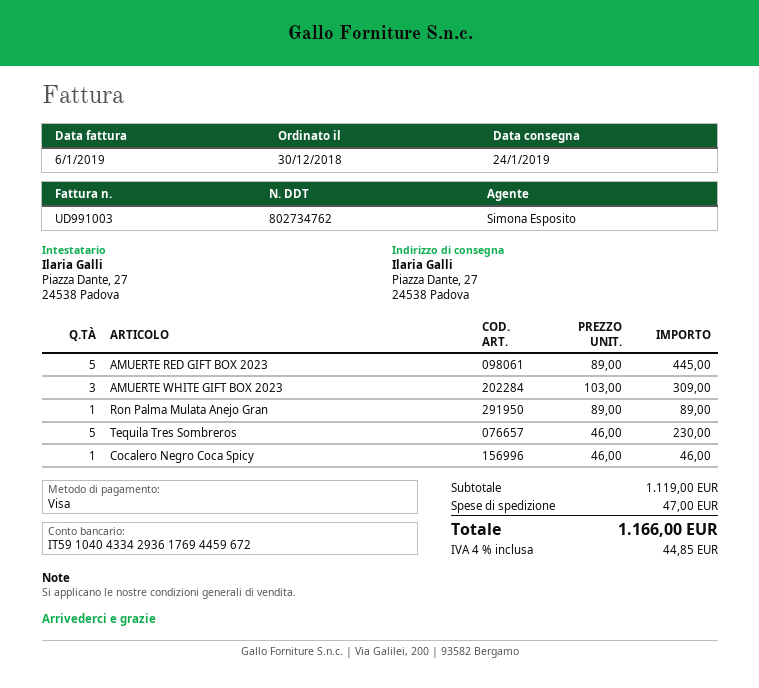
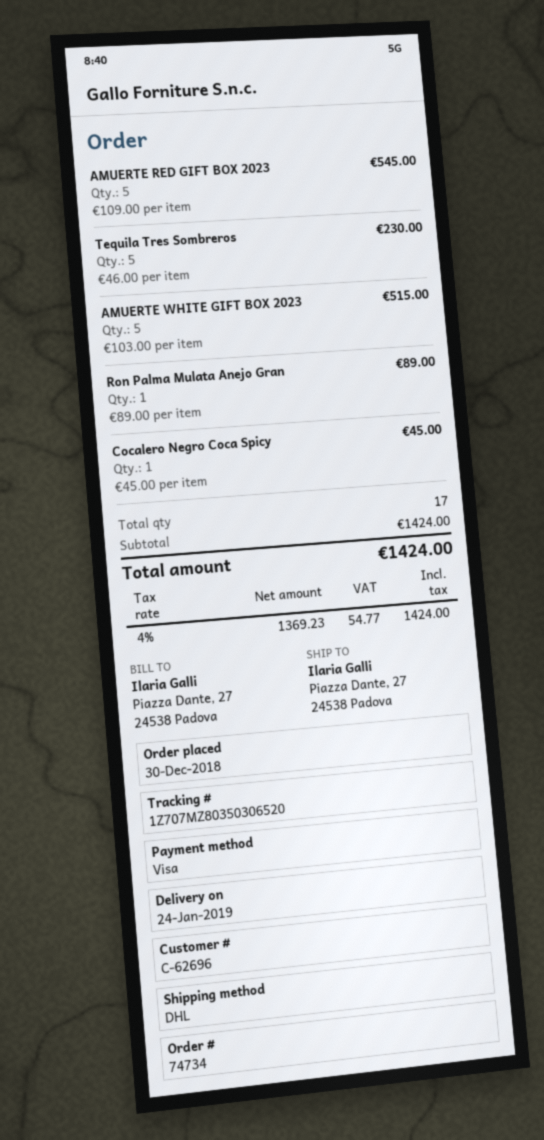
AMUERTE RED GIFT BOX 2023: 5 x 89.00 = 445.00 -> 5 x 109.00 = 545.00
AMUERTE WHITE GIFT BOX 2023: 3 x 103.00 = 309.00 -> 5 x 103.00 = 515.00
Cocalero Negro Coca Spicy: 1 x 46.00 = 46.00 -> 1 x 45.00 = 45.00
subtotal: 1119.00 -> 1424.00
shipping: 47.00 -> none
tax: 4% = 44.85 -> 4% = 54.77
total: 1166.00 -> 1424.00

